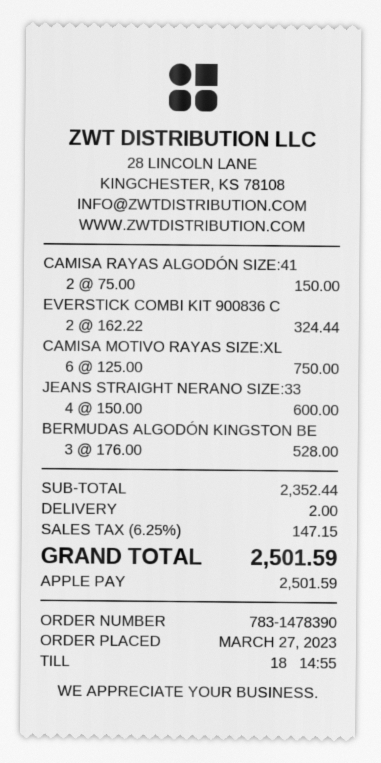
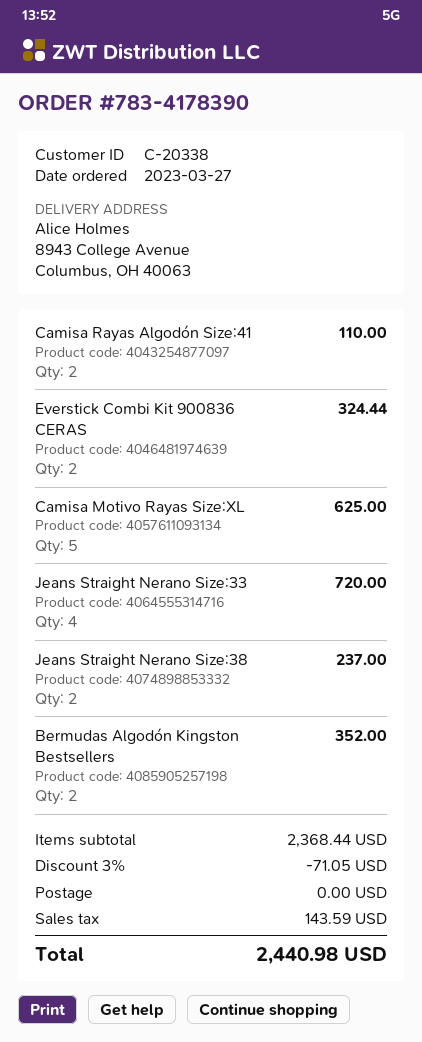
order number: 783-1478390 -> 783-4178390
CAMISA RAYAS ALGODÓN SIZE:41: 2 for 150.00 -> 2 for 110.00
CAMISA MOTIVO RAYAS SIZE:XL: 6 for 750.00 -> 5 for 625.00
JEANS STRAIGHT NERANO SIZE:33: 4 for 600.00 -> 4 for 720.00
BERMUDAS ALGODÓN KINGSTON BE: 3 for 528.00 -> 2 for 352.00
Jeans Straight Nerano Size:38: none -> 2 for 237.00
subtotal: 2352.44 -> 2368.44
discount: none -> 3% = 71.05
shipping: 2.00 -> 0.00
tax: 147.15 -> 143.59
total: 2501.59 -> 2440.98

